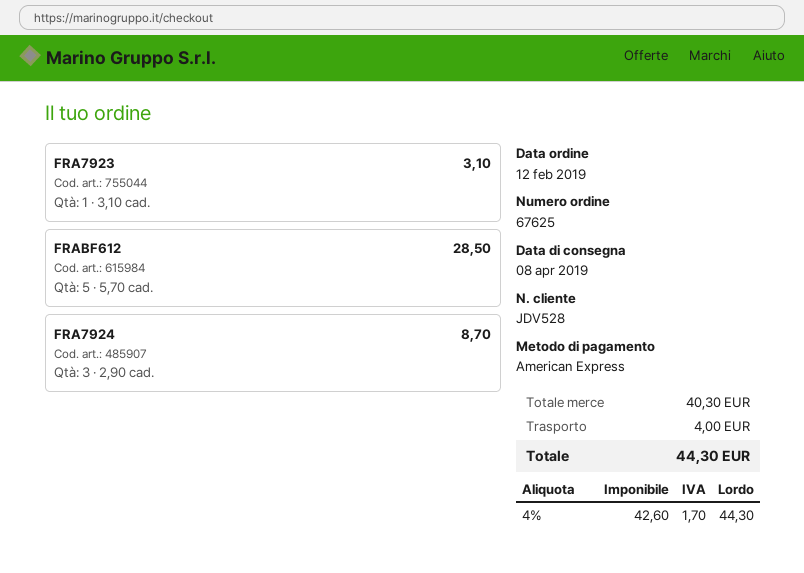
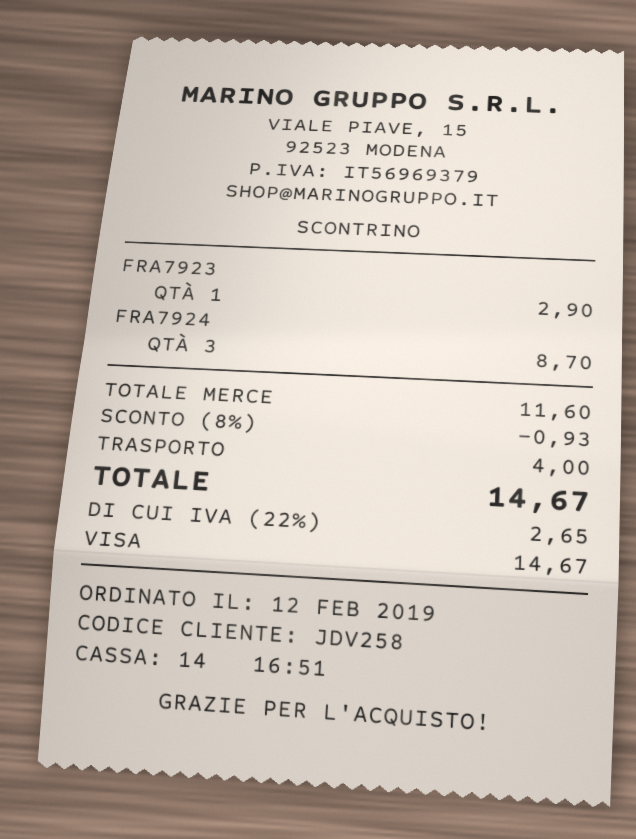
customer number: JDV528 -> JDV258
payment method: American Express -> Visa
FRA7923: 1 for 3.10 -> 1 for 2.90
FRABF612: 5 for 28.50 -> none
subtotal: 40.30 -> 11.60
discount: none -> 8% = 0.93
tax: 4% = 1.70 -> 22% = 2.65
total: 44.30 -> 14.67

